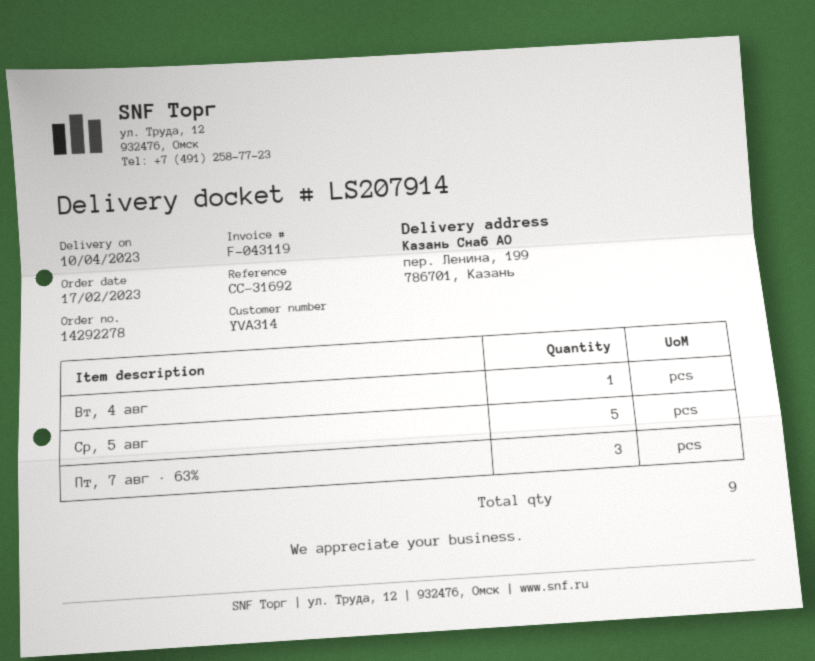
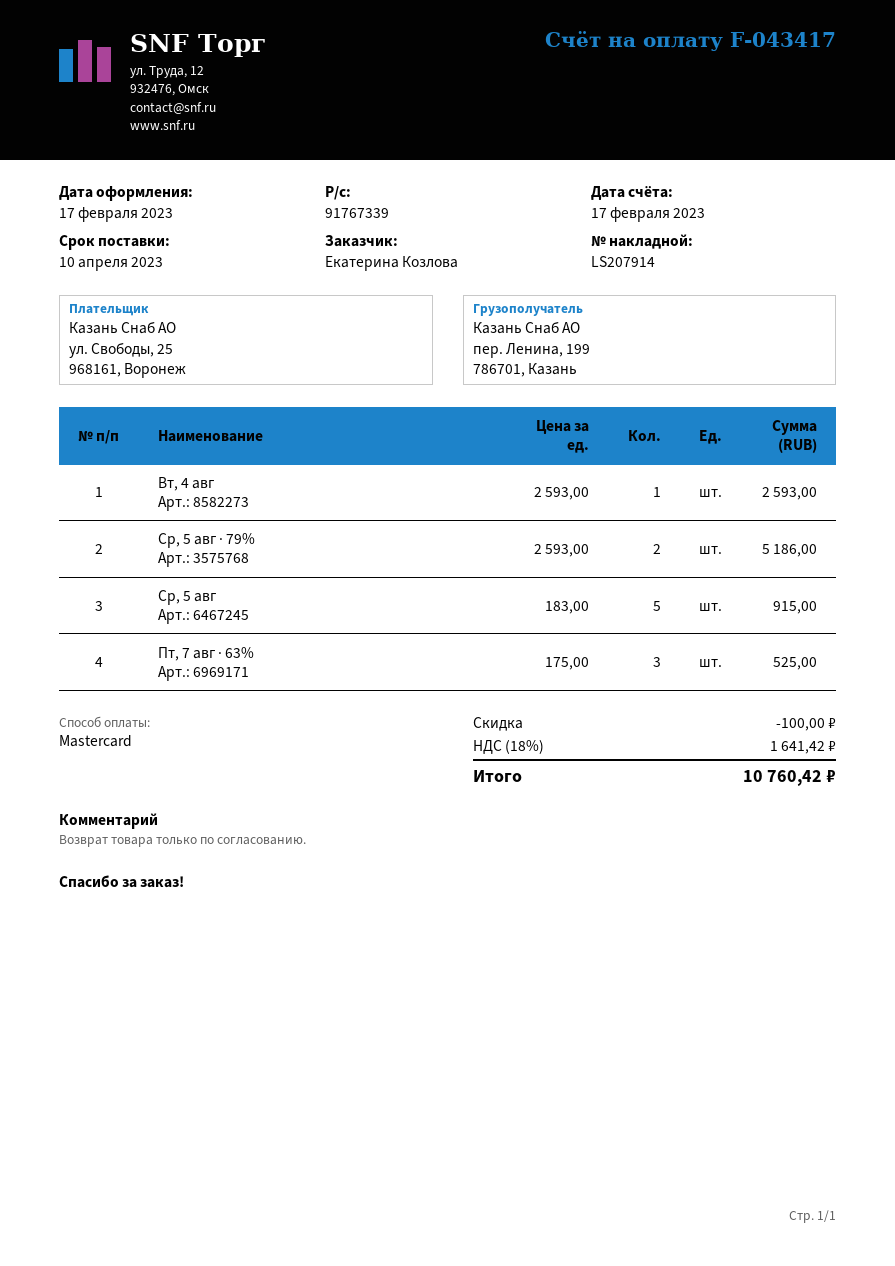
invoice number: F-043119 -> F-043417
Ср, 5 авг · 79%: none -> 2

